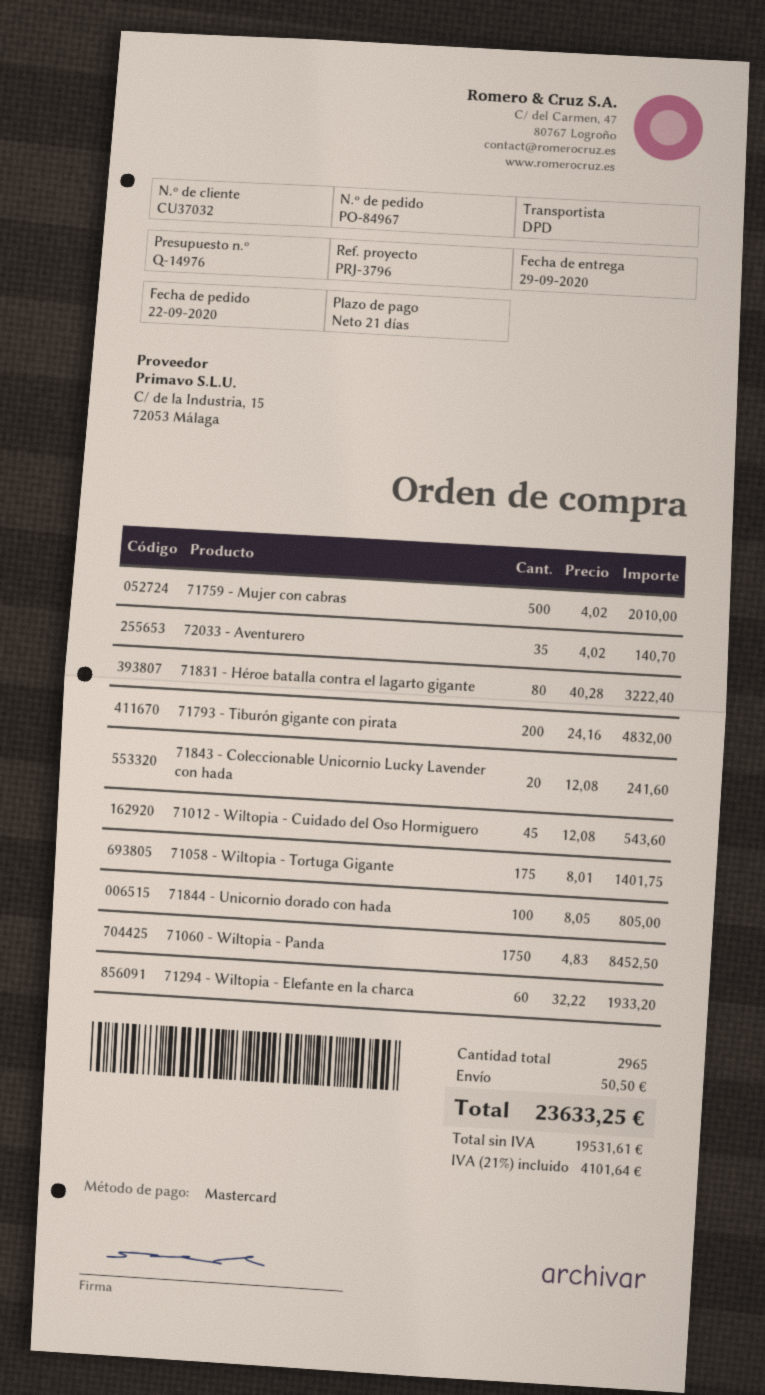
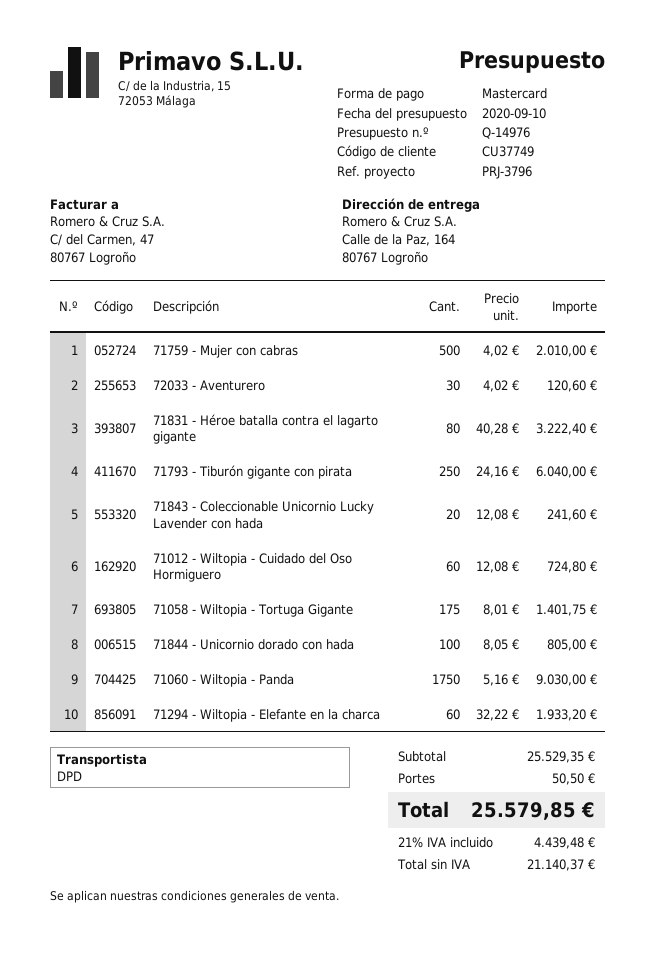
customer number: CU37032 -> CU37749
72033 - Aventurero: 35 x 4.02 = 140.70 -> 30 x 4.02 = 120.60
71793 - Tiburón gigante con pirata: 200 x 24.16 = 4832.00 -> 250 x 24.16 = 6040.00
71012 - Wiltopia - Cuidado del Oso Hormiguero: 45 x 12.08 = 543.60 -> 60 x 12.08 = 724.80
71060 - Wiltopia - Panda: 1750 x 4.83 = 8452.50 -> 1750 x 5.16 = 9030.00
net: 19531.61 -> 21140.37
tax: 21% = 4101.64 -> 21% = 4439.48
total: 23633.25 -> 25579.85

